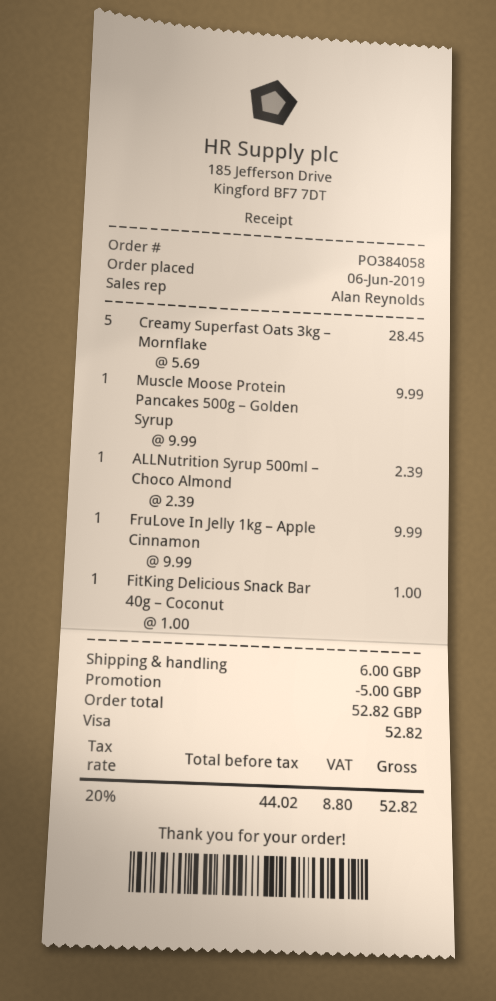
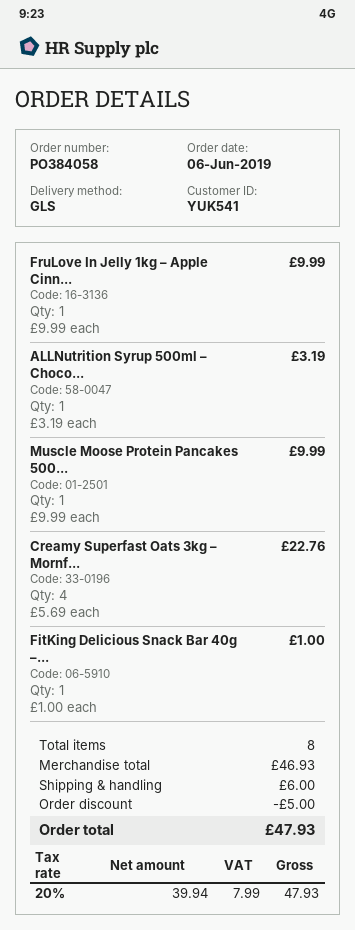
Creamy Superfast Oats 3kg – Mornflake: 5 x 5.69 = 28.45 -> 4 x 5.69 = 22.76
ALLNutrition Syrup 500ml – Choco Almond: 1 x 2.39 = 2.39 -> 1 x 3.19 = 3.19
net: 44.02 -> 39.94
tax: 20% = 8.80 -> 20% = 7.99
total: 52.82 -> 47.93

